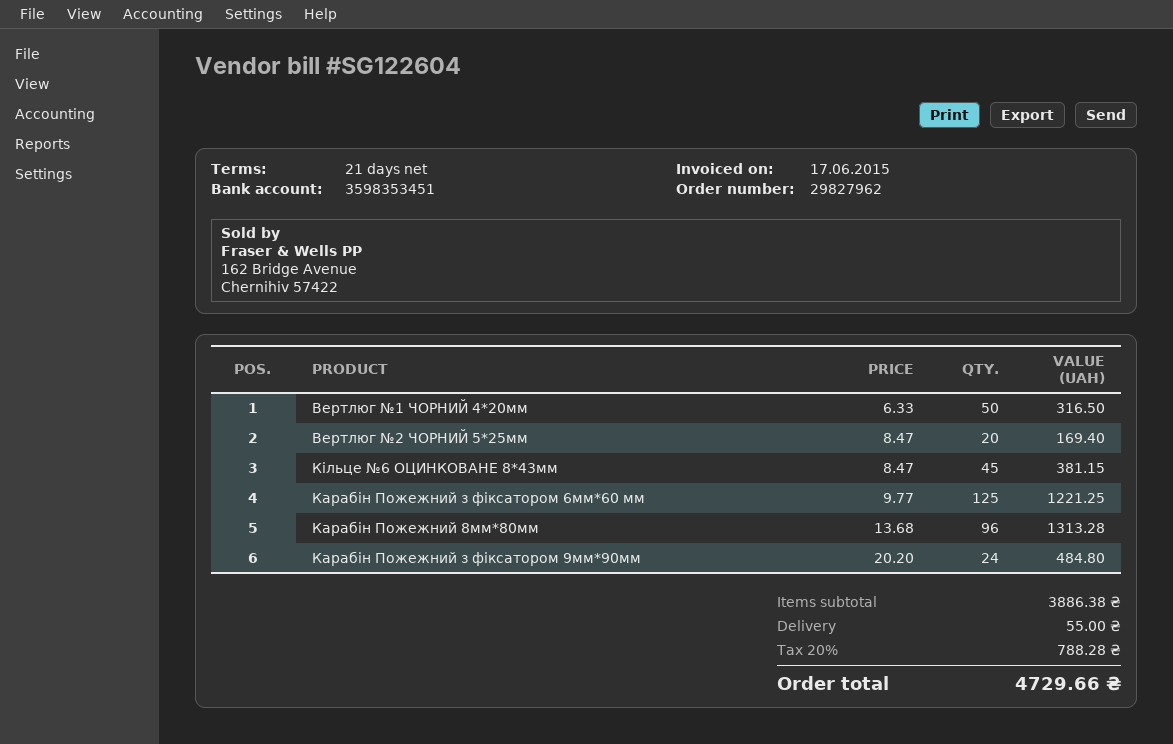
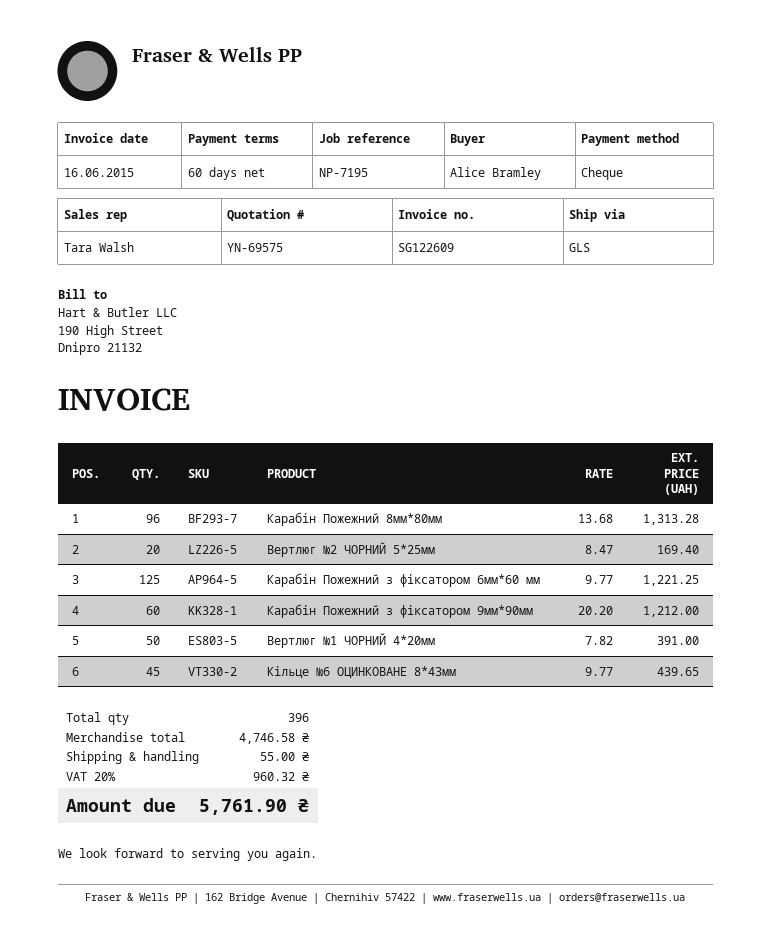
invoice number: SG122604 -> SG122609
invoice date: 2015-06-17 -> 2015-06-16
payment terms: 21 days -> 60 days
Вертлюг №1 ЧОРНИЙ 4*20мм: 50 x 6.33 = 316.50 -> 50 x 7.82 = 391.00
Кільце №6 ОЦИНКОВАНЕ 8*43мм: 45 x 8.47 = 381.15 -> 45 x 9.77 = 439.65
Карабін Пожежний з фіксатором 9мм*90мм: 24 x 20.20 = 484.80 -> 60 x 20.20 = 1212.00
subtotal: 3886.38 -> 4746.58
tax: 20% = 788.28 -> 20% = 960.32
total: 4729.66 -> 5761.90

